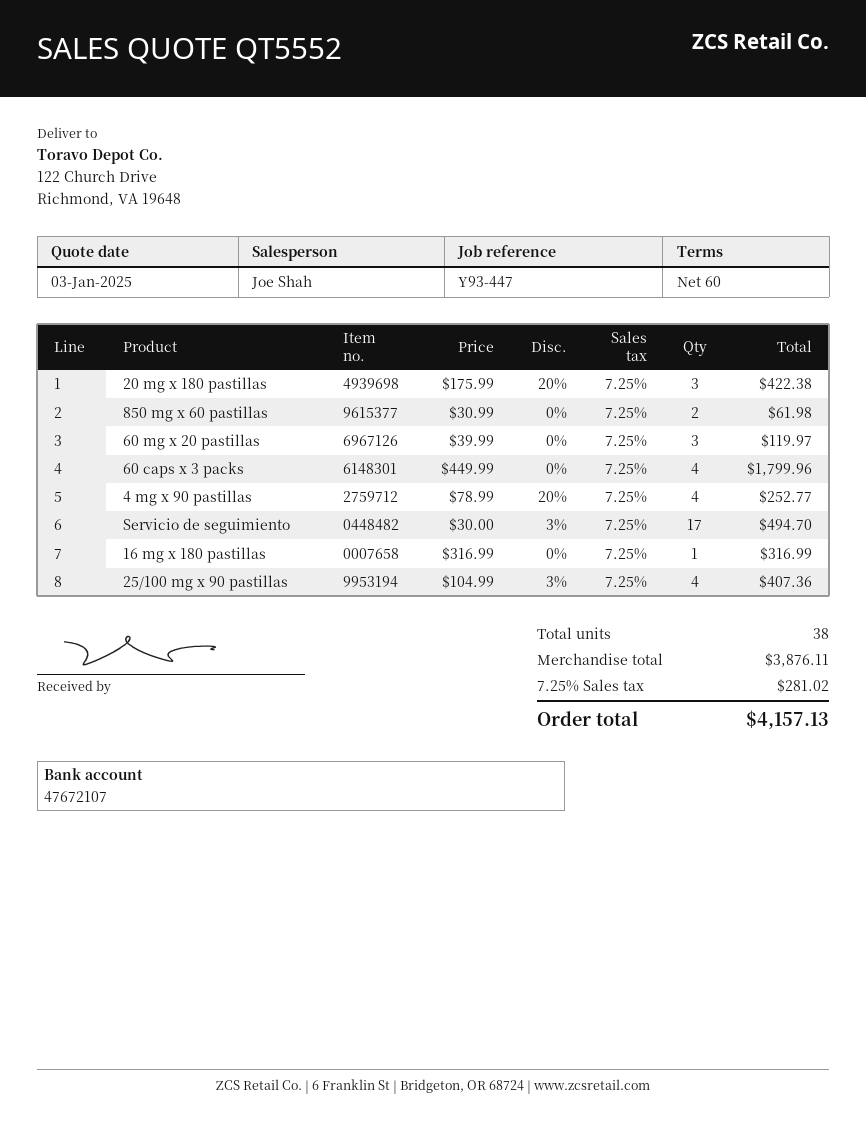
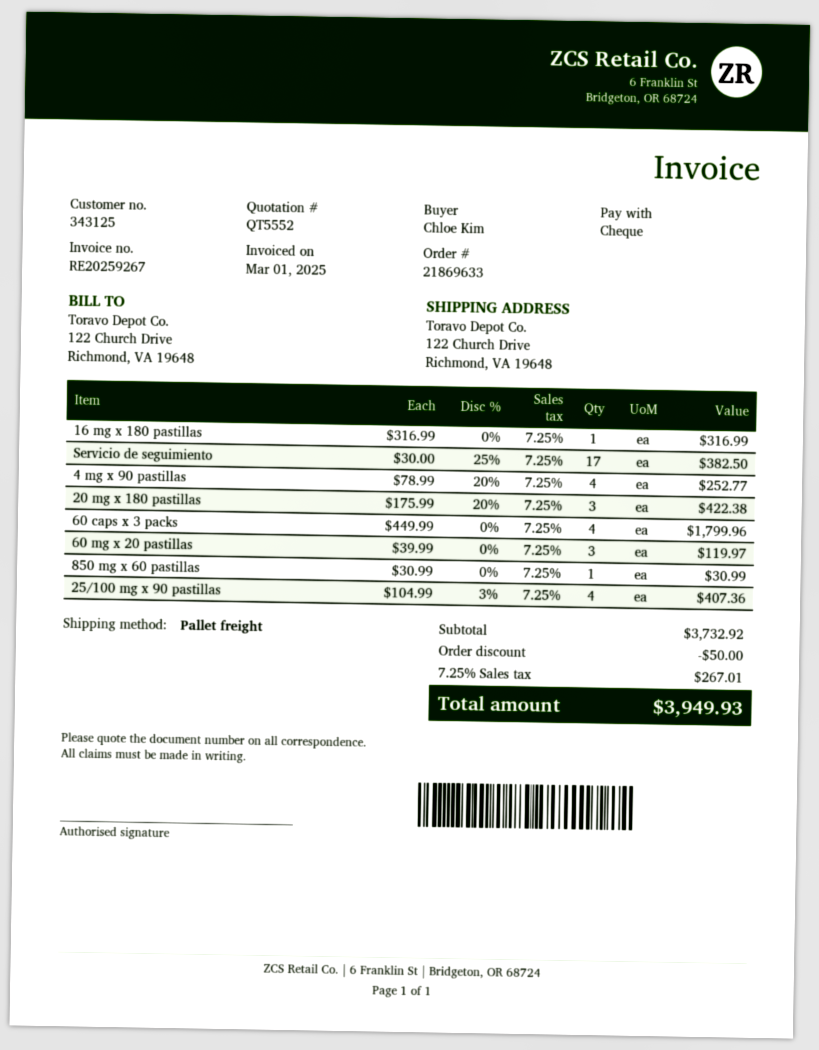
850 mg x 60 pastillas: 2 x 30.99 = 61.98 -> 1 x 30.99 = 30.99
Servicio de seguimiento: 17 x 30.00 - 3% = 494.70 -> 17 x 30.00 - 25% = 382.50
subtotal: 3876.11 -> 3732.92
discount: none -> 50.00
tax: 7.25% = 281.02 -> 7.25% = 267.01
total: 4157.13 -> 3949.93

